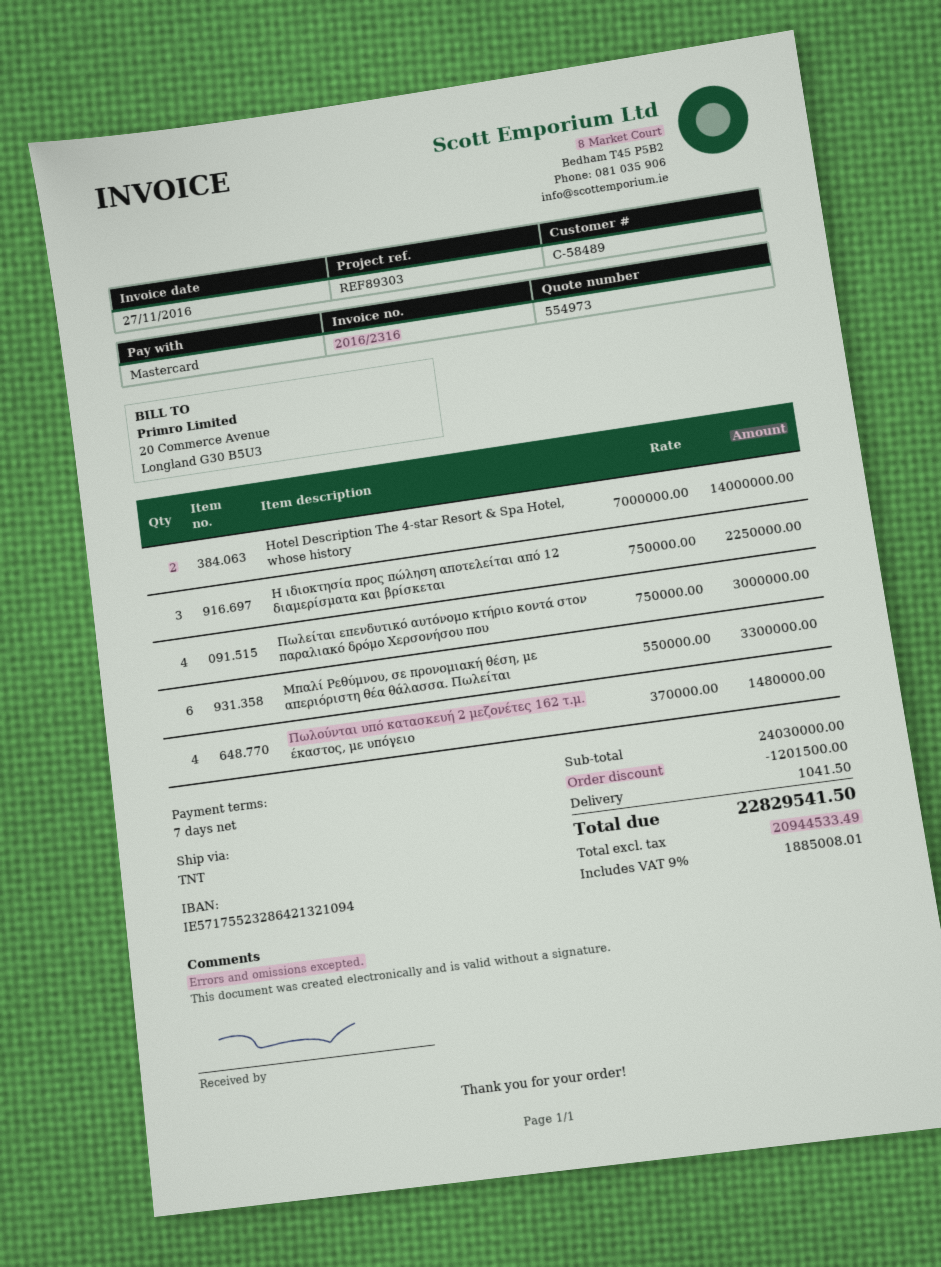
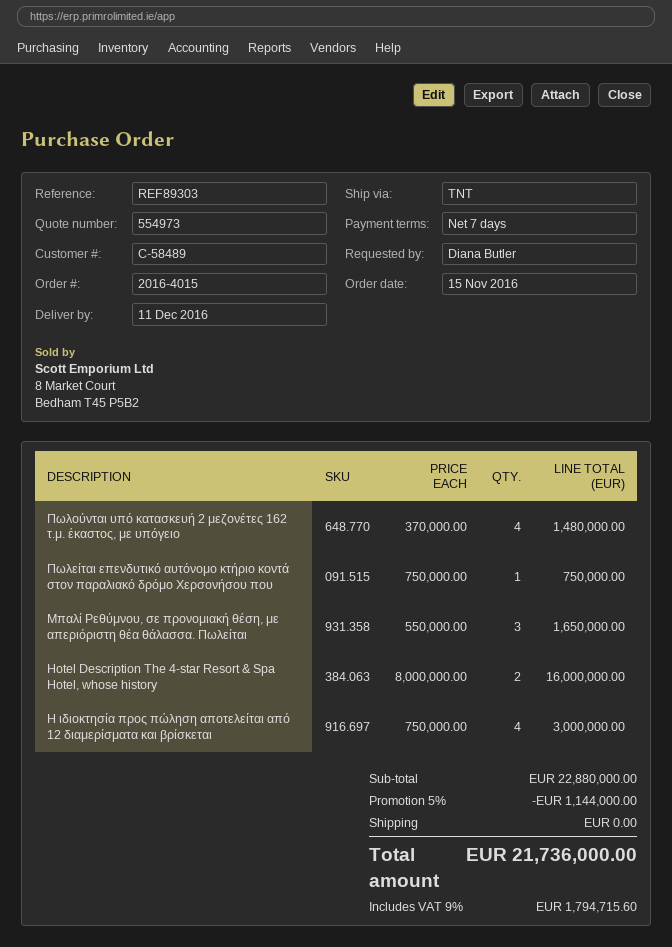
Hotel Description The 4-star Resort & Spa Hotel, whose history: 2 x 7000000.00 = 14000000.00 -> 2 x 8000000.00 = 16000000.00
Η ιδιοκτησία προς πώληση αποτελείται από 12 διαμερίσματα και βρίσκεται: 3 x 750000.00 = 2250000.00 -> 4 x 750000.00 = 3000000.00
Πωλείται επενδυτικό αυτόνομο κτήριο κοντά στον παραλιακό δρόμο Χερσονήσου που: 4 x 750000.00 = 3000000.00 -> 1 x 750000.00 = 750000.00
Μπαλί Ρεθύμνου, σε προνομιακή θέση, με απεριόριστη θέα θάλασσα. Πωλείται: 6 x 550000.00 = 3300000.00 -> 3 x 550000.00 = 1650000.00
subtotal: 24030000.00 -> 22880000.00
discount: 1201500.00 -> 1144000.00
shipping: 1041.50 -> 0.00
tax: 9% = 1885008.01 -> 9% = 1794715.60
total: 22829541.50 -> 21736000.00

